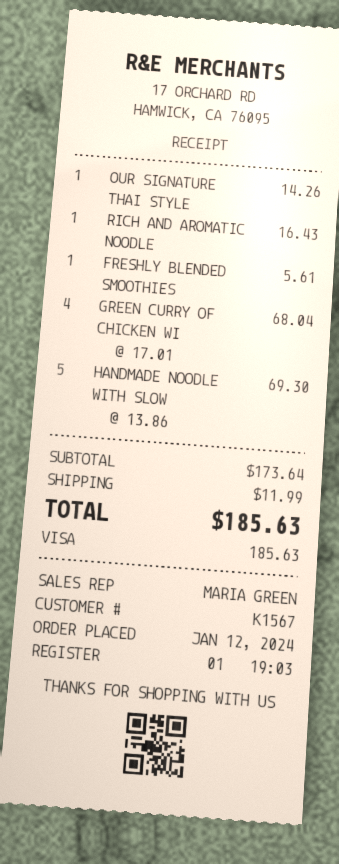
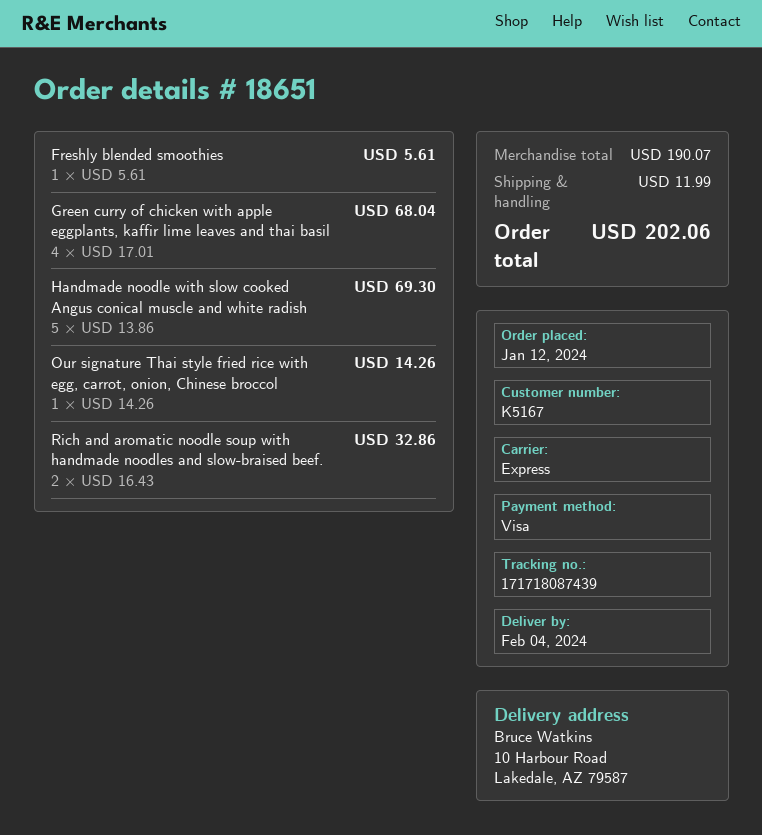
customer number: K1567 -> K5167
RICH AND AROMATIC NOODLE: 1 x 16.43 = 16.43 -> 2 x 16.43 = 32.86
subtotal: 173.64 -> 190.07
total: 185.63 -> 202.06

